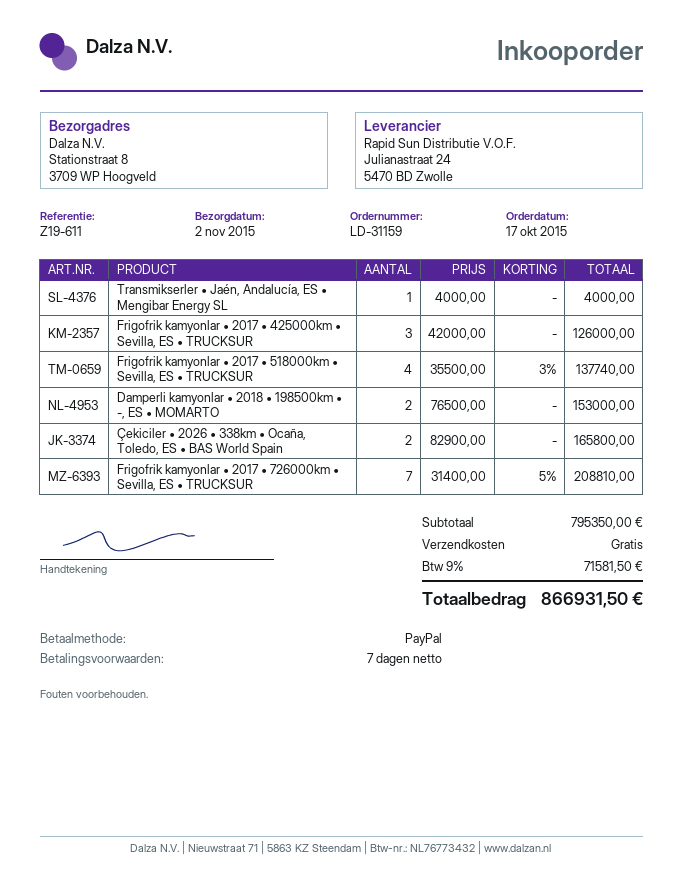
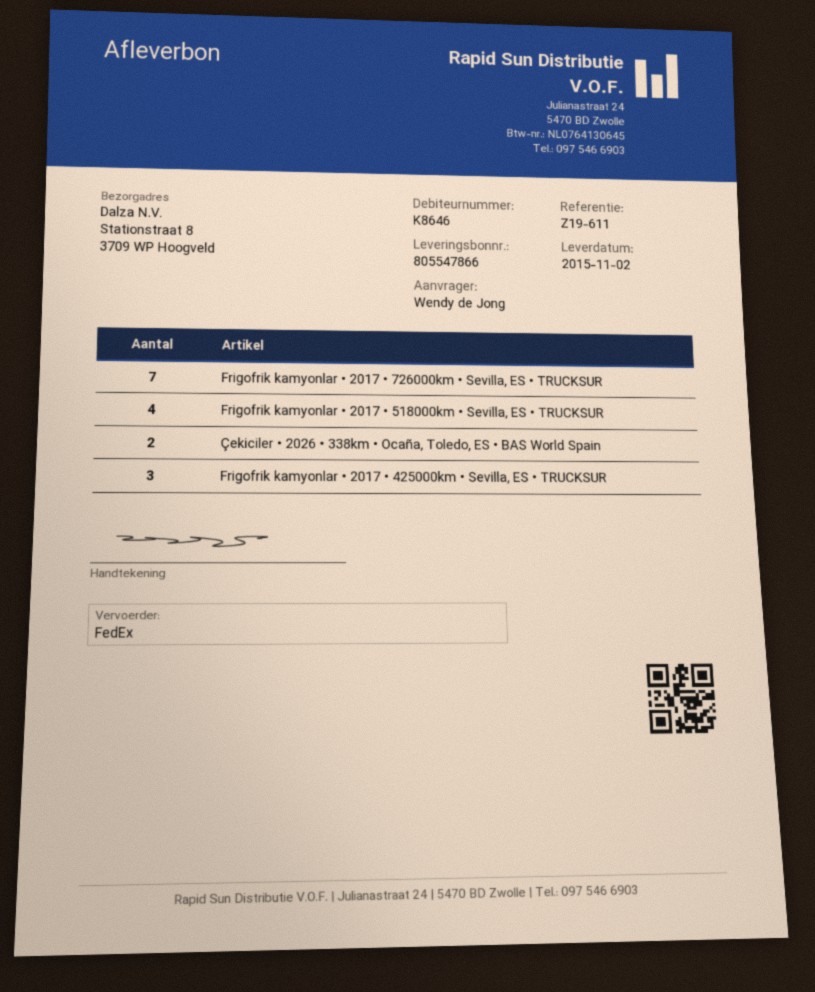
Transmikserler • Jaén, Andalucía, ES • Mengibar Energy SL: 1 -> none
Damperli kamyonlar • 2018 • 198500km • -, ES • MOMARTO: 2 -> none

